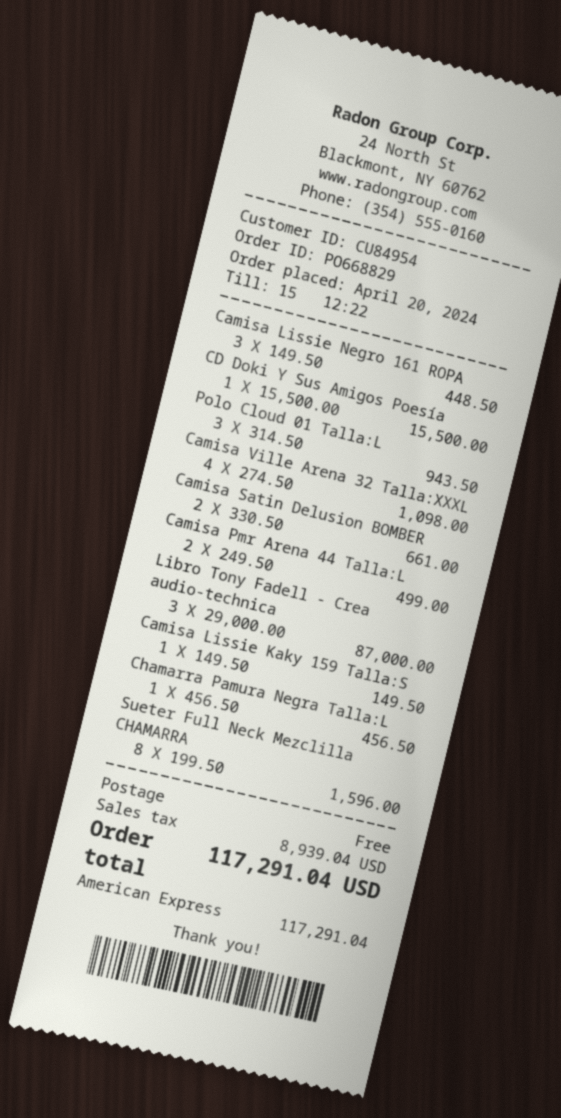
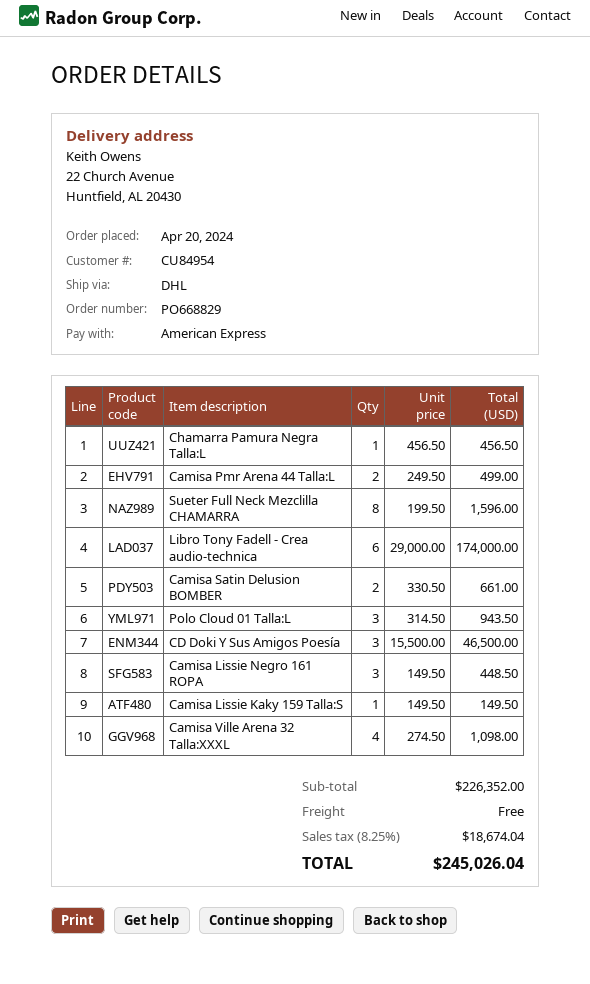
CD Doki Y Sus Amigos Poesía: 1 x 15500.00 = 15500.00 -> 3 x 15500.00 = 46500.00
Libro Tony Fadell - Crea audio-technica: 3 x 29000.00 = 87000.00 -> 6 x 29000.00 = 174000.00
tax: 8939.04 -> 18674.04
total: 117291.04 -> 245026.04

